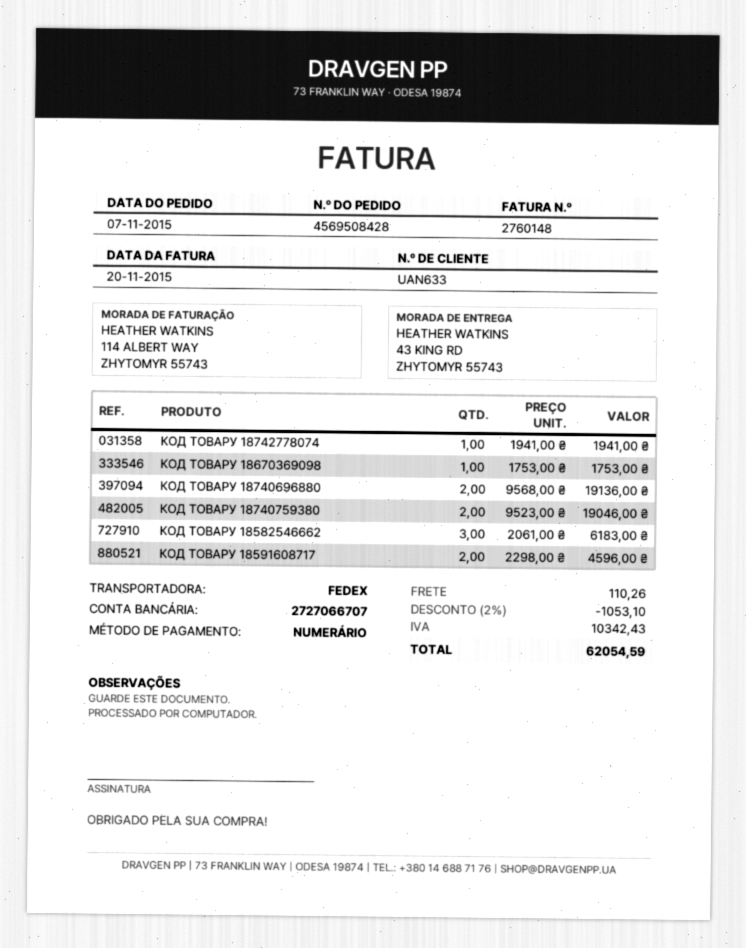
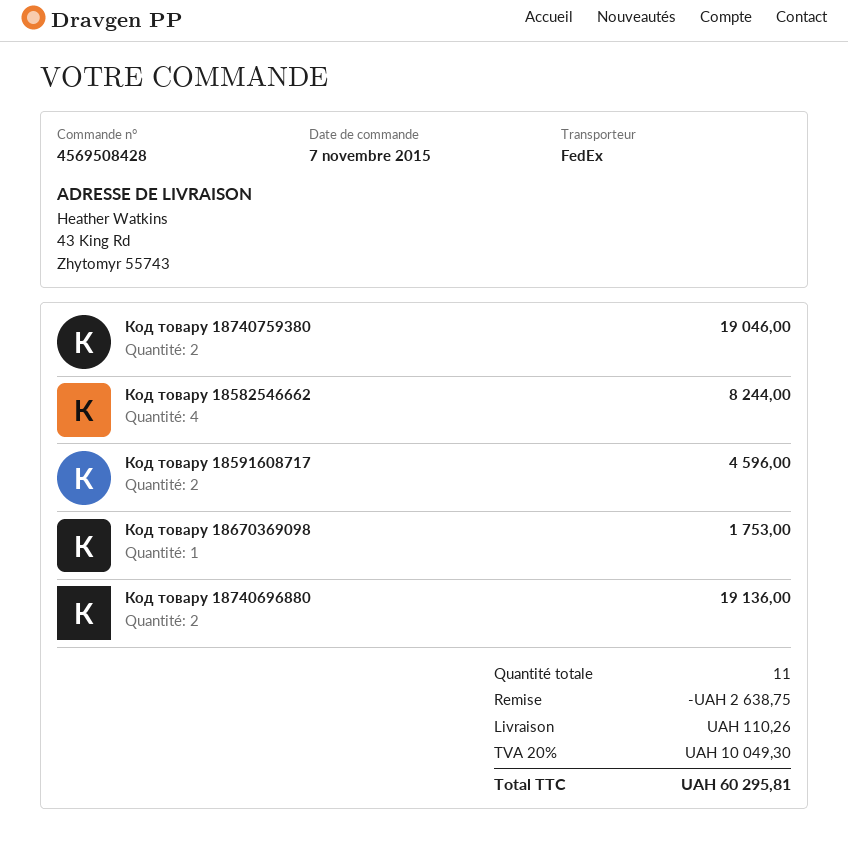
КОД ТОВАРУ 18742778074: 1 for 1941.00 -> none
КОД ТОВАРУ 18582546662: 3 for 6183.00 -> 4 for 8244.00
discount: 1053.10 -> 2638.75
tax: 10342.43 -> 10049.30
total: 62054.59 -> 60295.81

